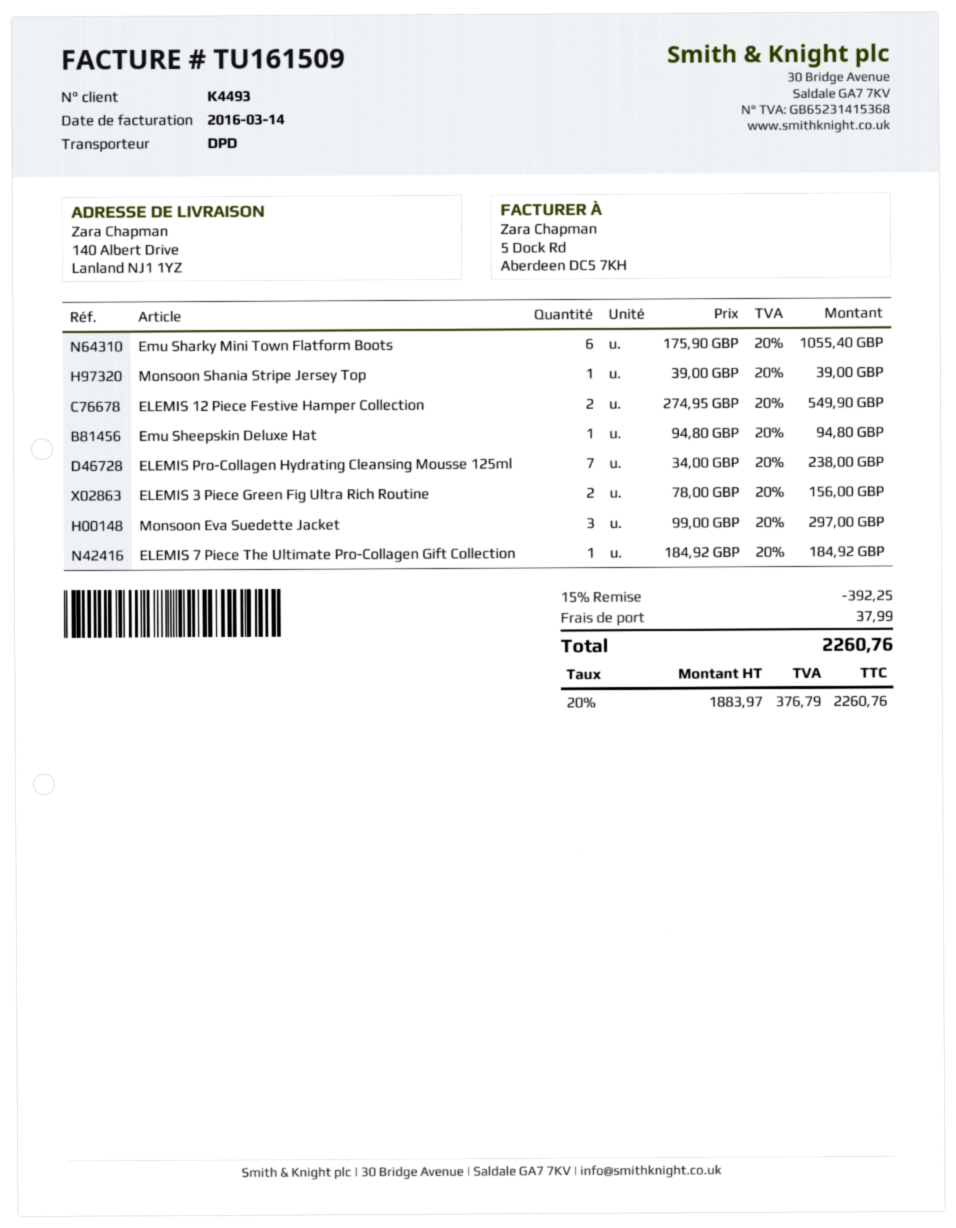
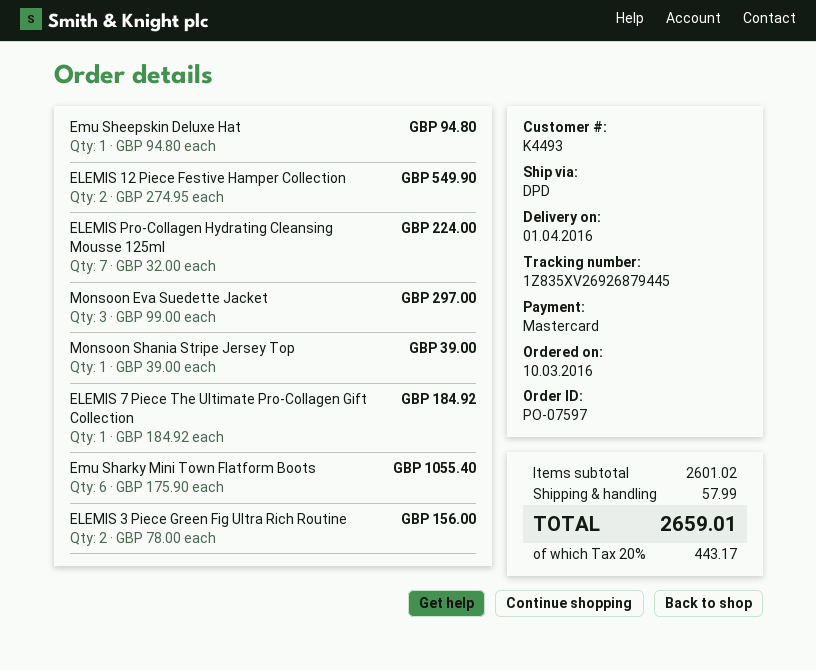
ELEMIS Pro-Collagen Hydrating Cleansing Mousse 125ml: 7 x 34.00 = 238.00 -> 7 x 32.00 = 224.00
discount: 15% = 392.25 -> none
shipping: 37.99 -> 57.99
tax: 20% = 376.79 -> 20% = 443.17
total: 2260.76 -> 2659.01

